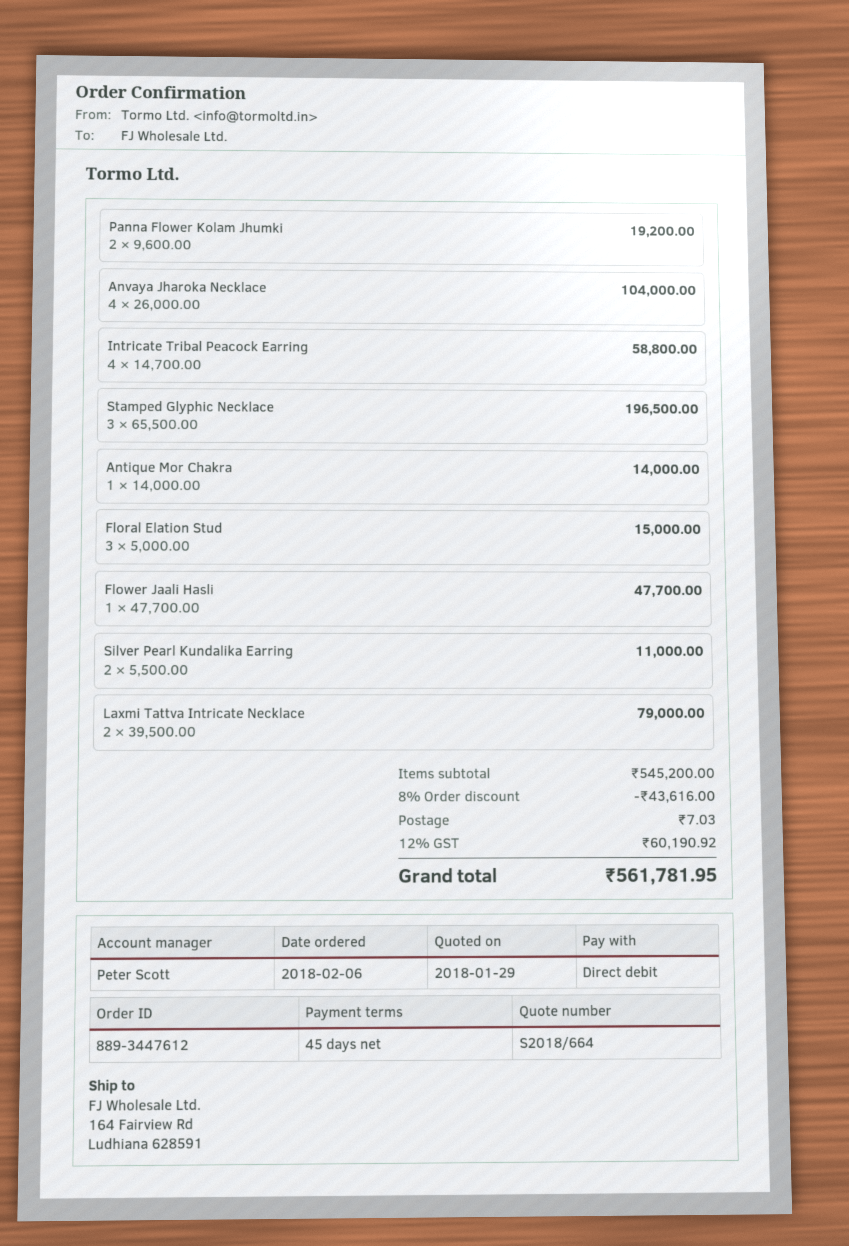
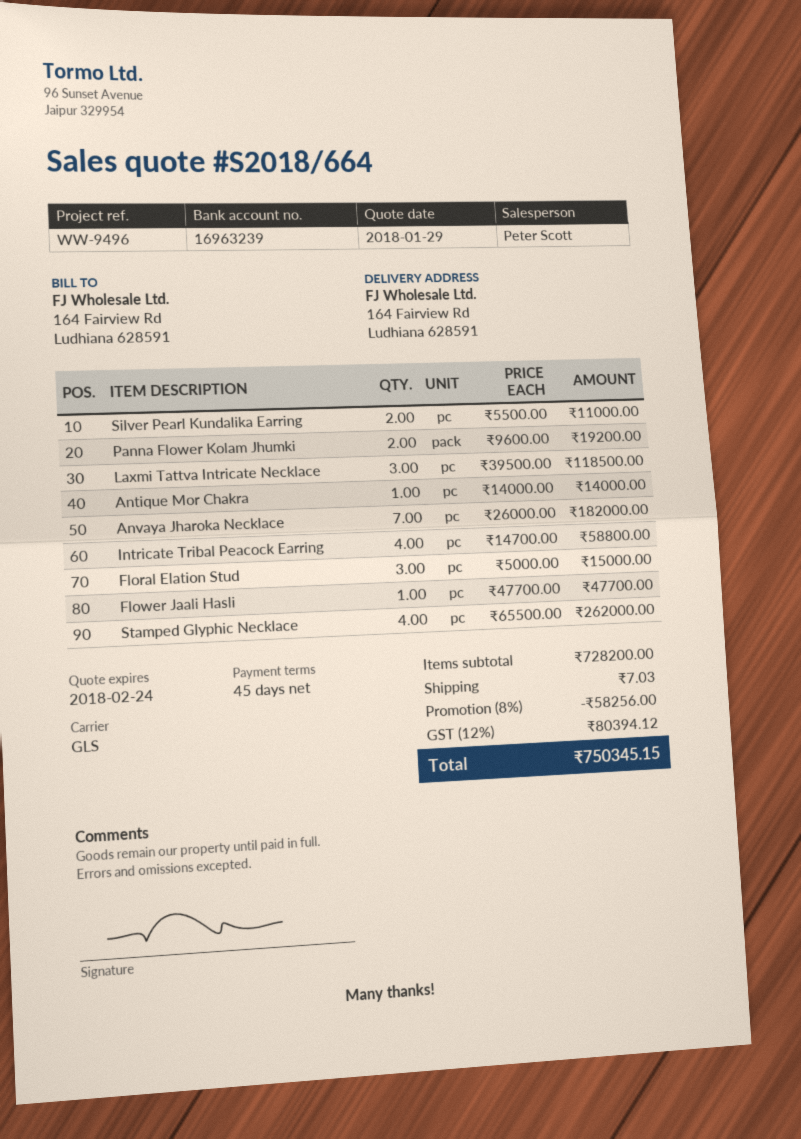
Anvaya Jharoka Necklace: 4 x 26000.00 = 104000.00 -> 7 x 26000.00 = 182000.00
Stamped Glyphic Necklace: 3 x 65500.00 = 196500.00 -> 4 x 65500.00 = 262000.00
Laxmi Tattva Intricate Necklace: 2 x 39500.00 = 79000.00 -> 3 x 39500.00 = 118500.00
subtotal: 545200.00 -> 728200.00
discount: 8% = 43616.00 -> 8% = 58256.00
tax: 12% = 60190.92 -> 12% = 80394.12
total: 561781.95 -> 750345.15

